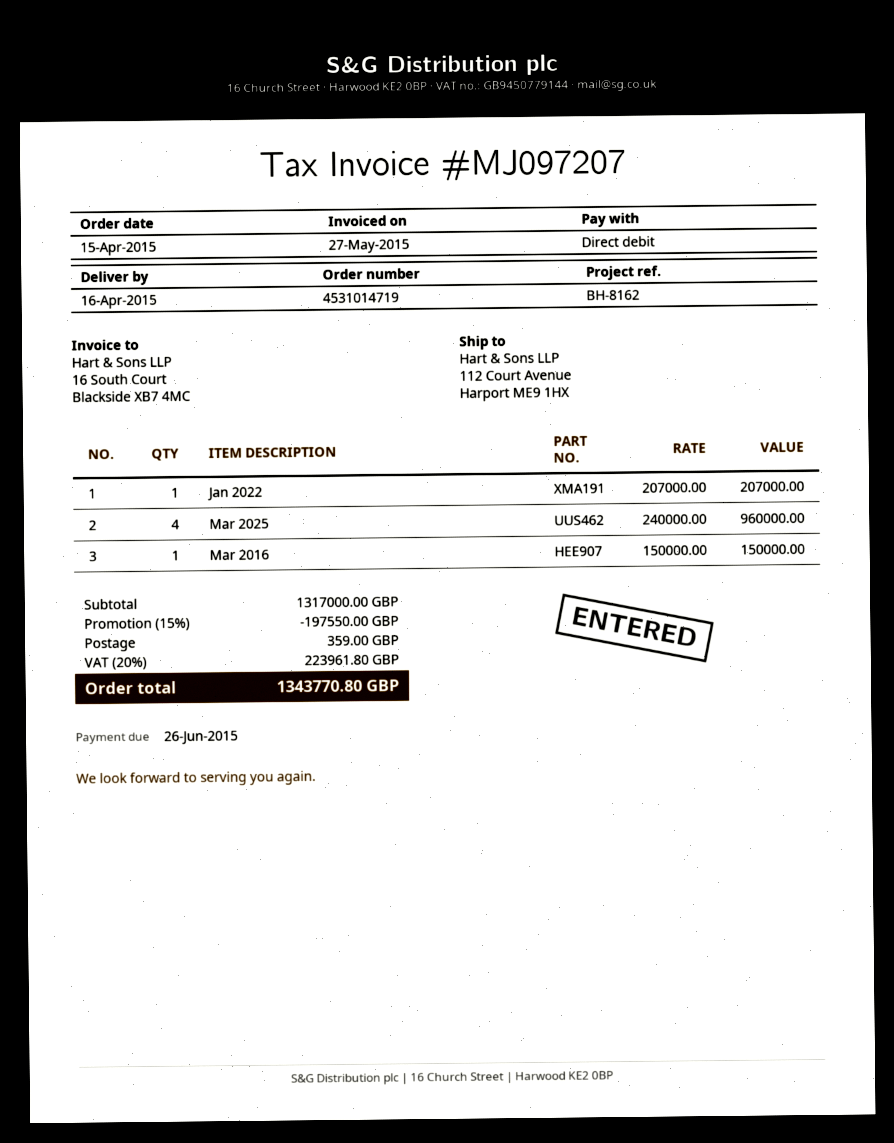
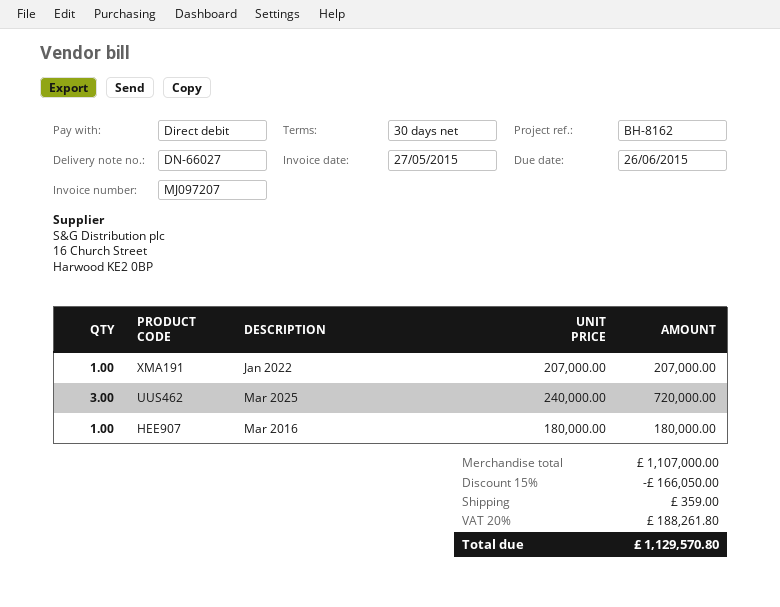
Mar 2025: 4 x 240000.00 = 960000.00 -> 3 x 240000.00 = 720000.00
Mar 2016: 1 x 150000.00 = 150000.00 -> 1 x 180000.00 = 180000.00
subtotal: 1317000.00 -> 1107000.00
discount: 15% = 197550.00 -> 15% = 166050.00
tax: 20% = 223961.80 -> 20% = 188261.80
total: 1343770.80 -> 1129570.80

